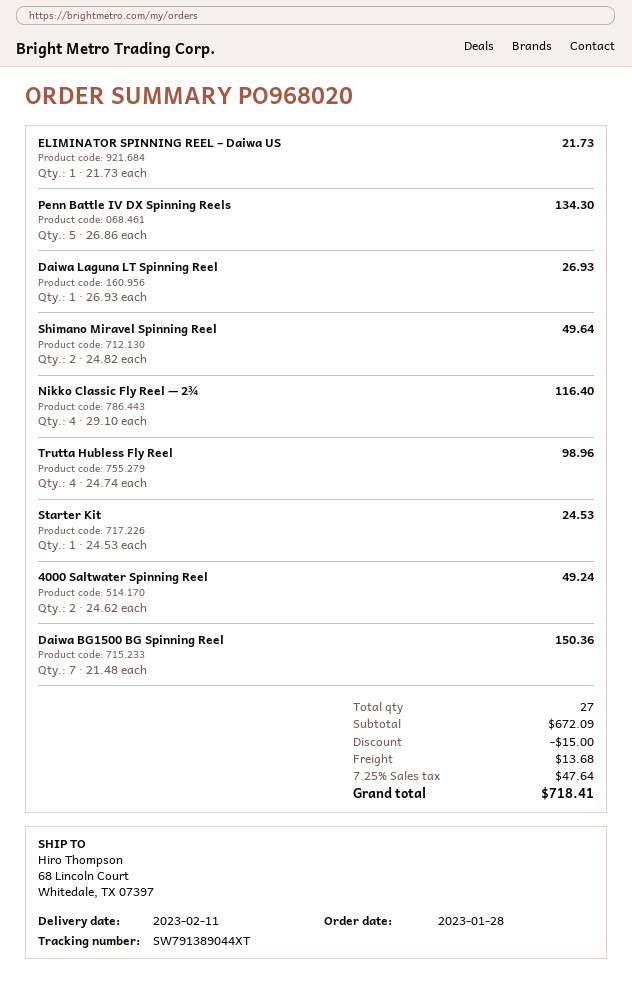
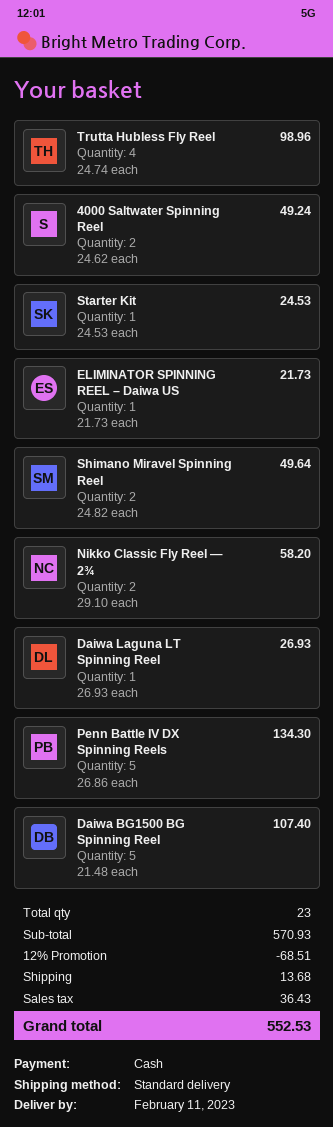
Nikko Classic Fly Reel — 2¾: 4 x 29.10 = 116.40 -> 2 x 29.10 = 58.20
Daiwa BG1500 BG Spinning Reel: 7 x 21.48 = 150.36 -> 5 x 21.48 = 107.40
total quantity: 27 -> 23
subtotal: 672.09 -> 570.93
discount: 15.00 -> 68.51
tax: 47.64 -> 36.43
total: 718.41 -> 552.53

